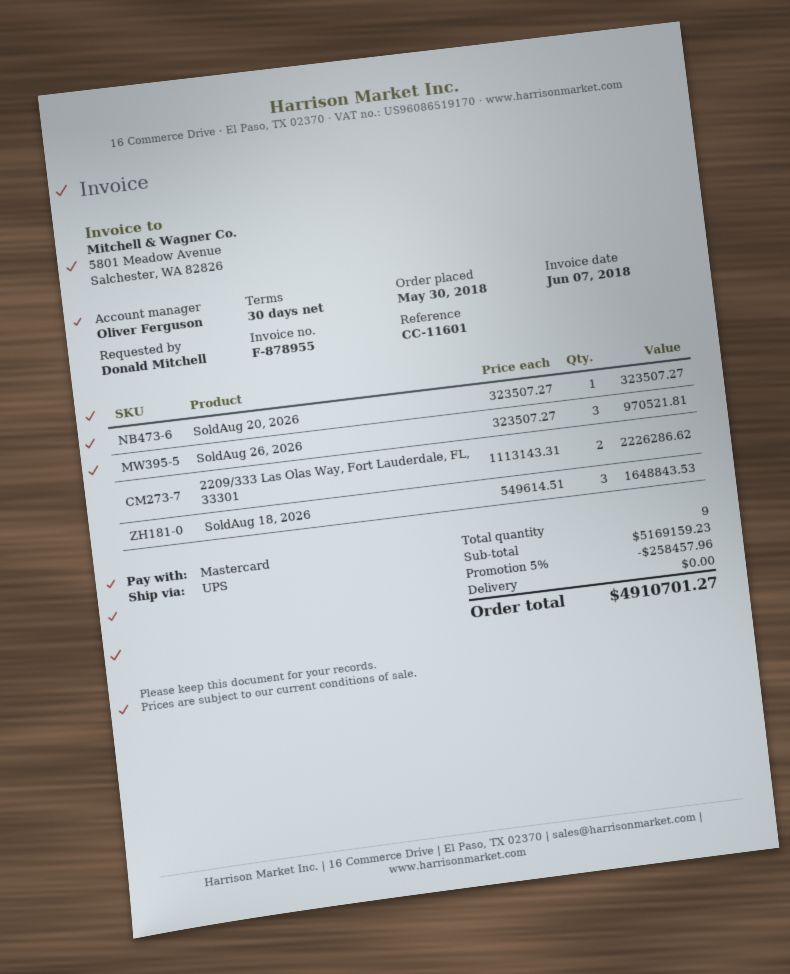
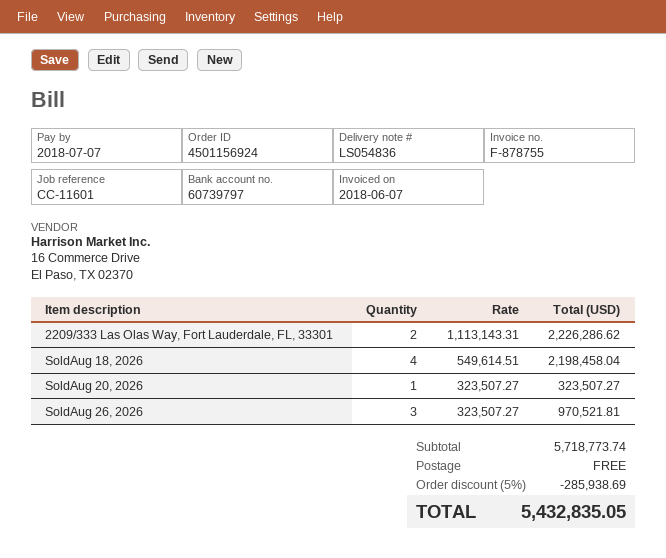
invoice number: F-878955 -> F-878755
SoldAug 18, 2026: 3 x 549614.51 = 1648843.53 -> 4 x 549614.51 = 2198458.04
subtotal: 5169159.23 -> 5718773.74
discount: 5% = 258457.96 -> 5% = 285938.69
total: 4910701.27 -> 5432835.05

